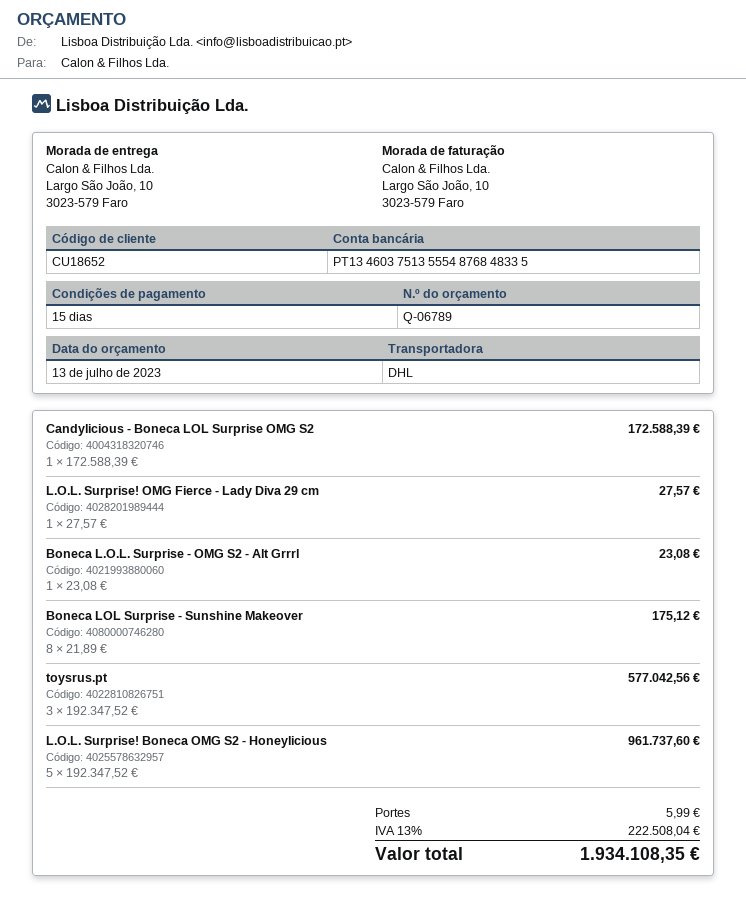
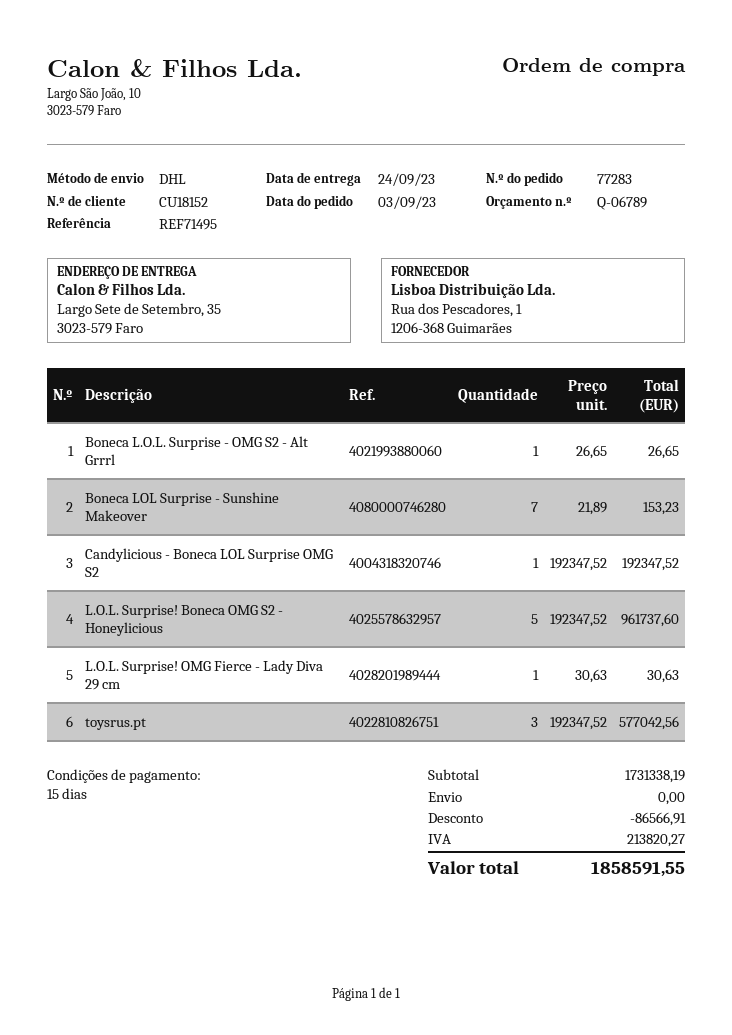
customer number: CU18652 -> CU18152
ship to: Largo São João, 10, 3023-579 Faro -> Largo Sete de Setembro, 35, 3023-579 Faro
Candylicious - Boneca LOL Surprise OMG S2: 1 x 172588.39 = 172588.39 -> 1 x 192347.52 = 192347.52
L.O.L. Surprise! OMG Fierce - Lady Diva 29 cm: 1 x 27.57 = 27.57 -> 1 x 30.63 = 30.63
Boneca L.O.L. Surprise - OMG S2 - Alt Grrrl: 1 x 23.08 = 23.08 -> 1 x 26.65 = 26.65
Boneca LOL Surprise - Sunshine Makeover: 8 x 21.89 = 175.12 -> 7 x 21.89 = 153.23
discount: none -> 86566.91
shipping: 5.99 -> 0.00
tax: 222508.04 -> 213820.27
total: 1934108.35 -> 1858591.55

